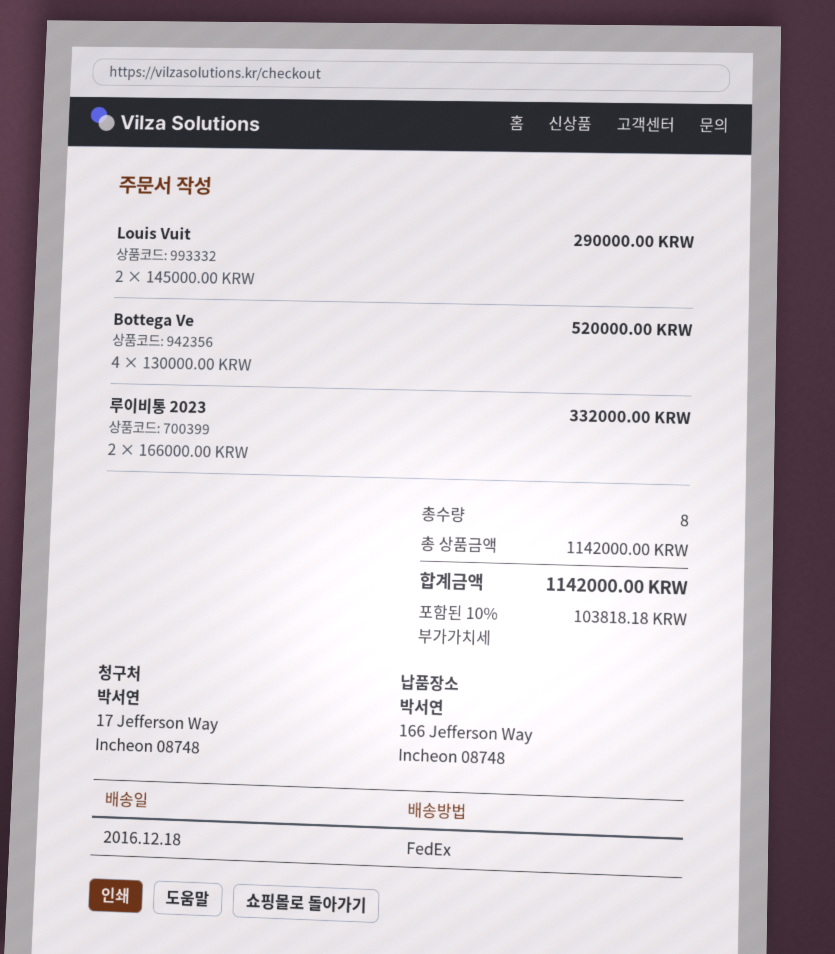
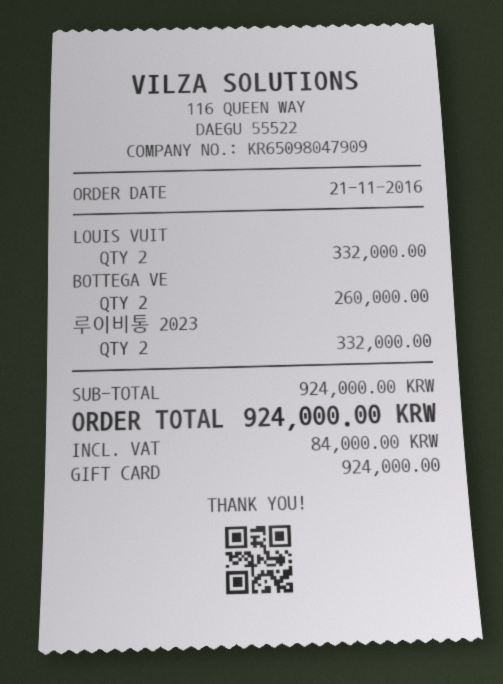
Louis Vuit: 2 for 290000.00 -> 2 for 332000.00
Bottega Ve: 4 for 520000.00 -> 2 for 260000.00
subtotal: 1142000.00 -> 924000.00
tax: 103818.18 -> 84000.00
total: 1142000.00 -> 924000.00

